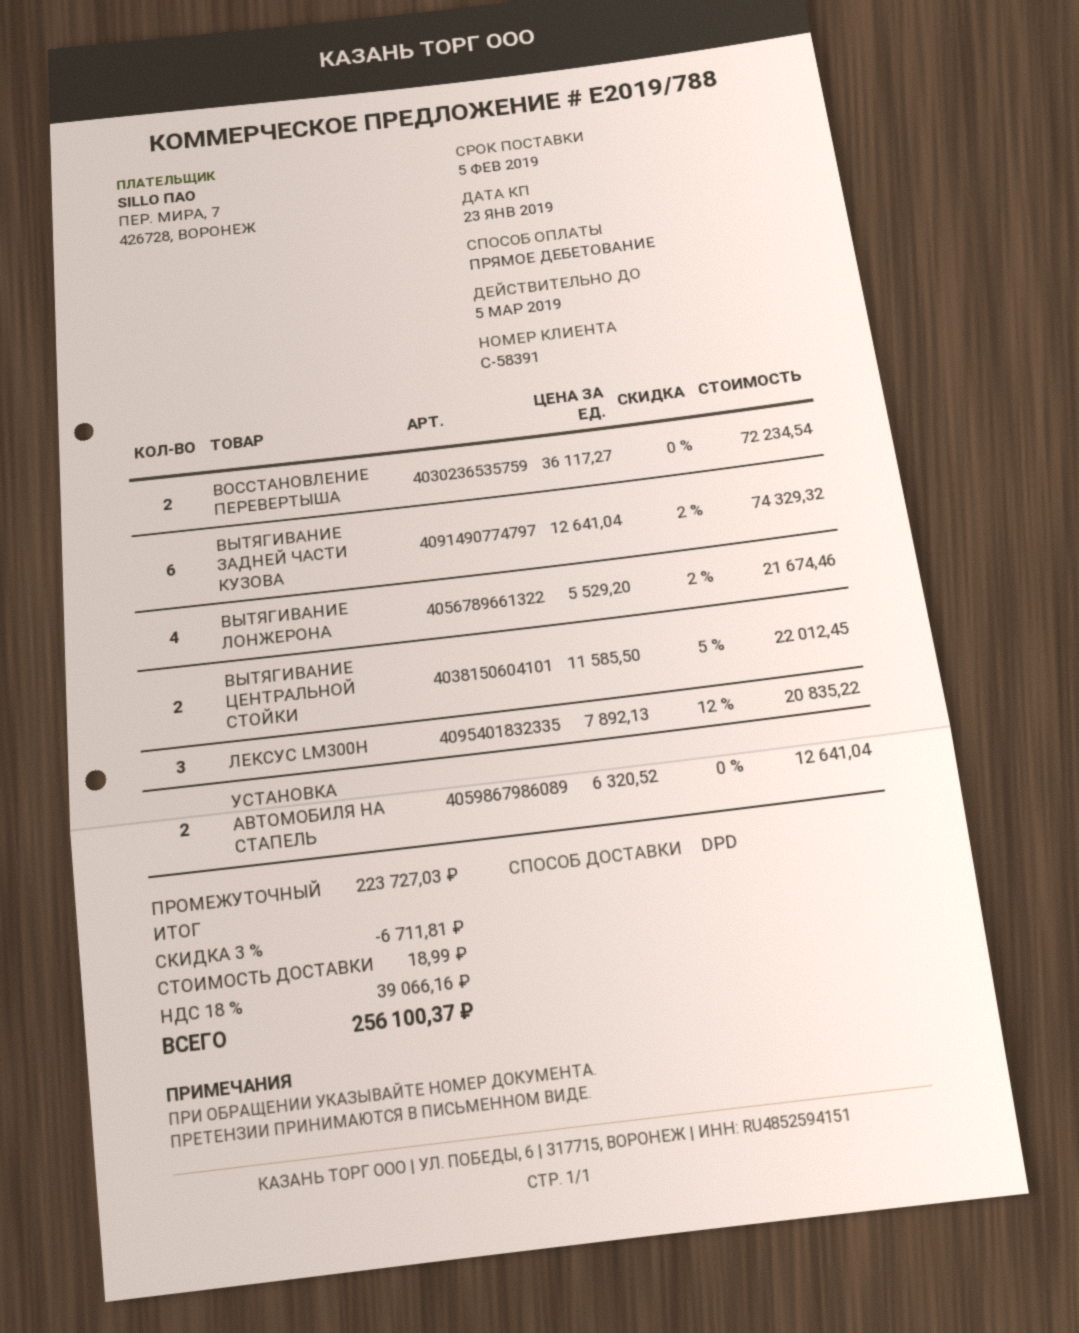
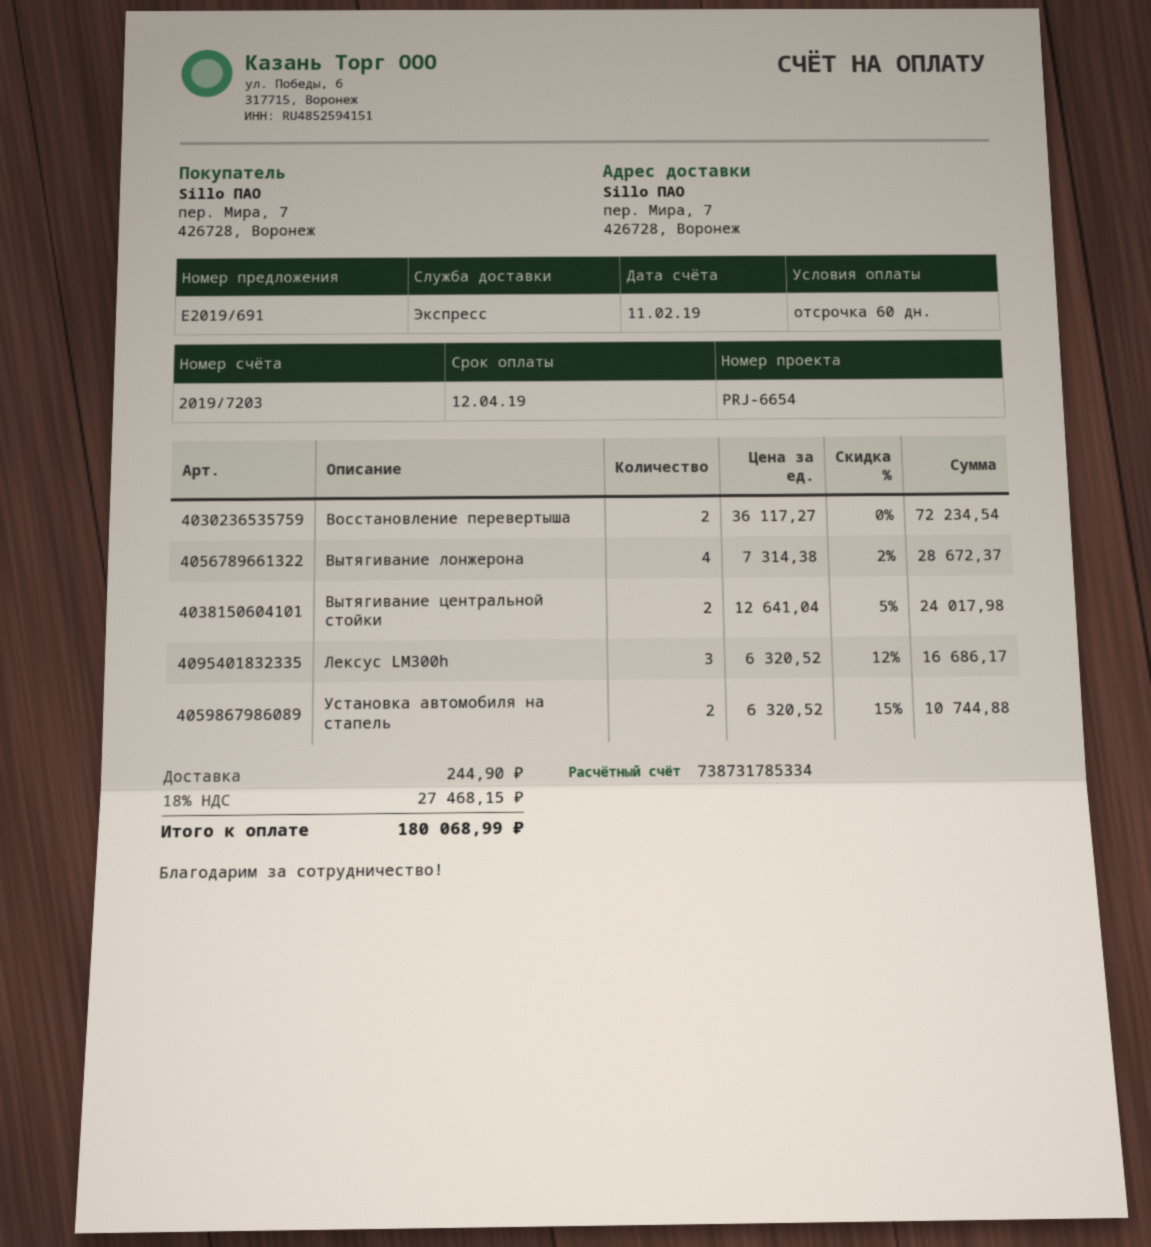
quote number: E2019/788 -> E2019/691
shipping method: DPD -> express
ВЫТЯГИВАНИЕ ЗАДНЕЙ ЧАСТИ КУЗОВА: 6 x 12641.04 - 2% = 74329.32 -> none
ВЫТЯГИВАНИЕ ЛОНЖЕРОНА: 4 x 5529.20 - 2% = 21674.46 -> 4 x 7314.38 - 2% = 28672.37
ВЫТЯГИВАНИЕ ЦЕНТРАЛЬНОЙ СТОЙКИ: 2 x 11585.50 - 5% = 22012.45 -> 2 x 12641.04 - 5% = 24017.98
ЛЕКСУС LM300H: 3 x 7892.13 - 12% = 20835.22 -> 3 x 6320.52 - 12% = 16686.17
УСТАНОВКА АВТОМОБИЛЯ НА СТАПЕЛЬ: 2 x 6320.52 = 12641.04 -> 2 x 6320.52 - 15% = 10744.88
discount: 3% = 6711.81 -> none
shipping: 18.99 -> 244.90
tax: 18% = 39066.16 -> 18% = 27468.15
total: 256100.37 -> 180068.99

